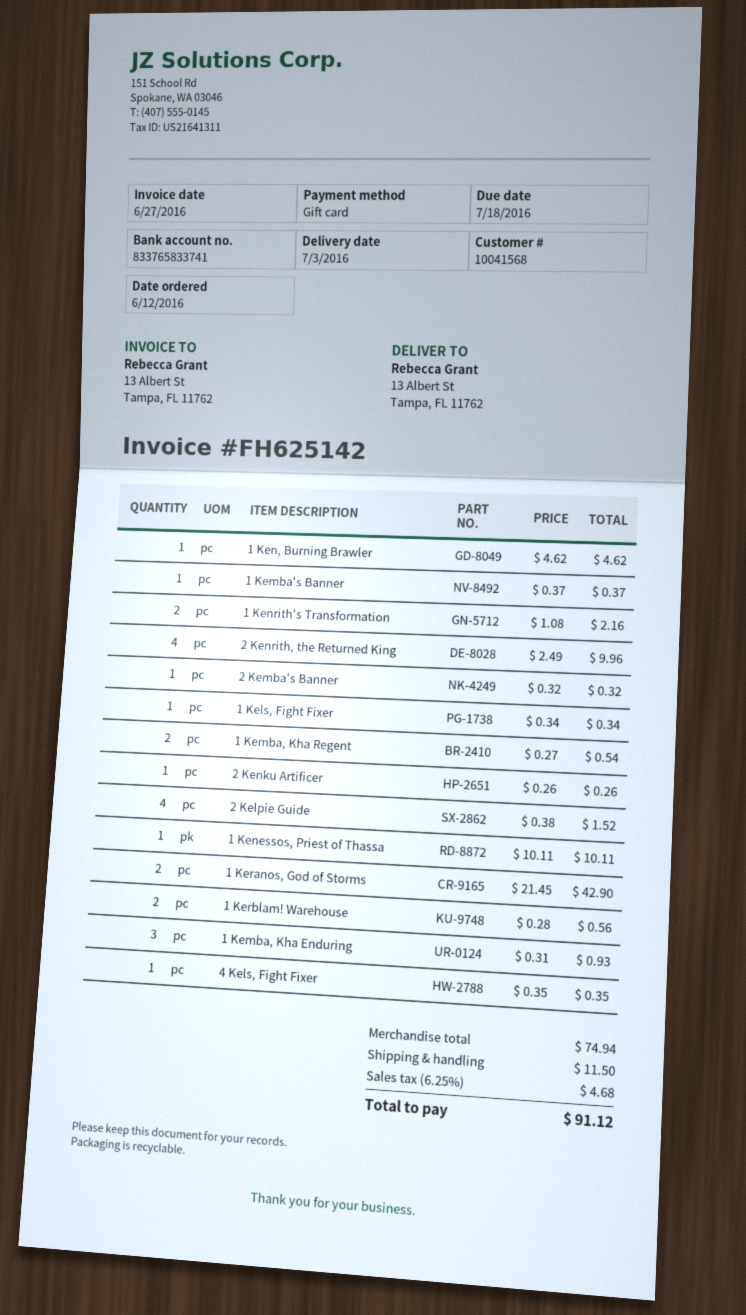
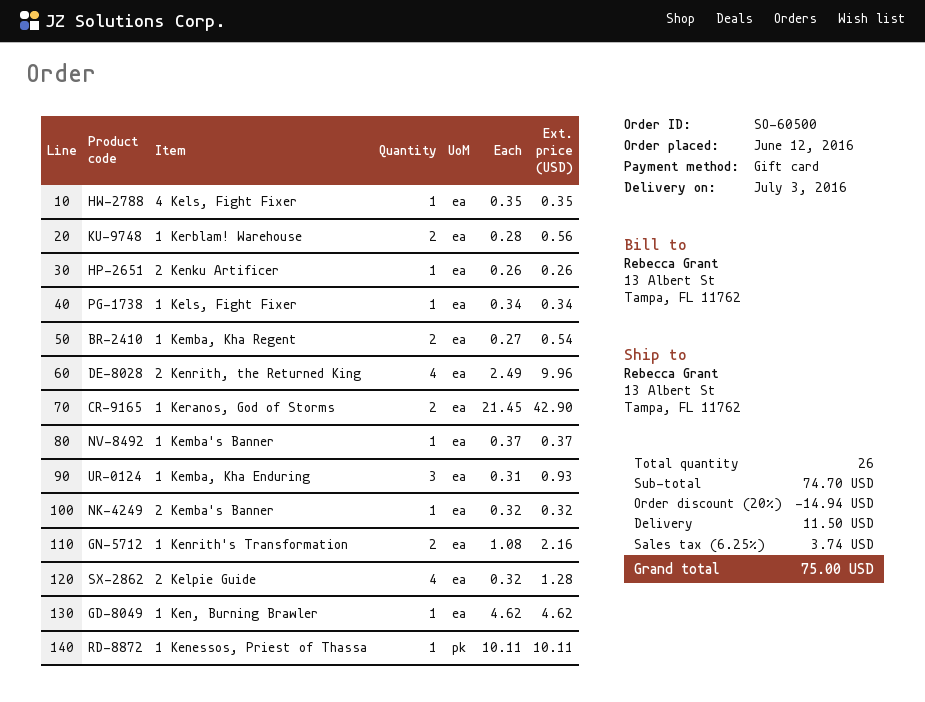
2 Kelpie Guide: 4 x 0.38 = 1.52 -> 4 x 0.32 = 1.28
subtotal: 74.94 -> 74.70
discount: none -> 20% = 14.94
tax: 6.25% = 4.68 -> 6.25% = 3.74
total: 91.12 -> 75.00

